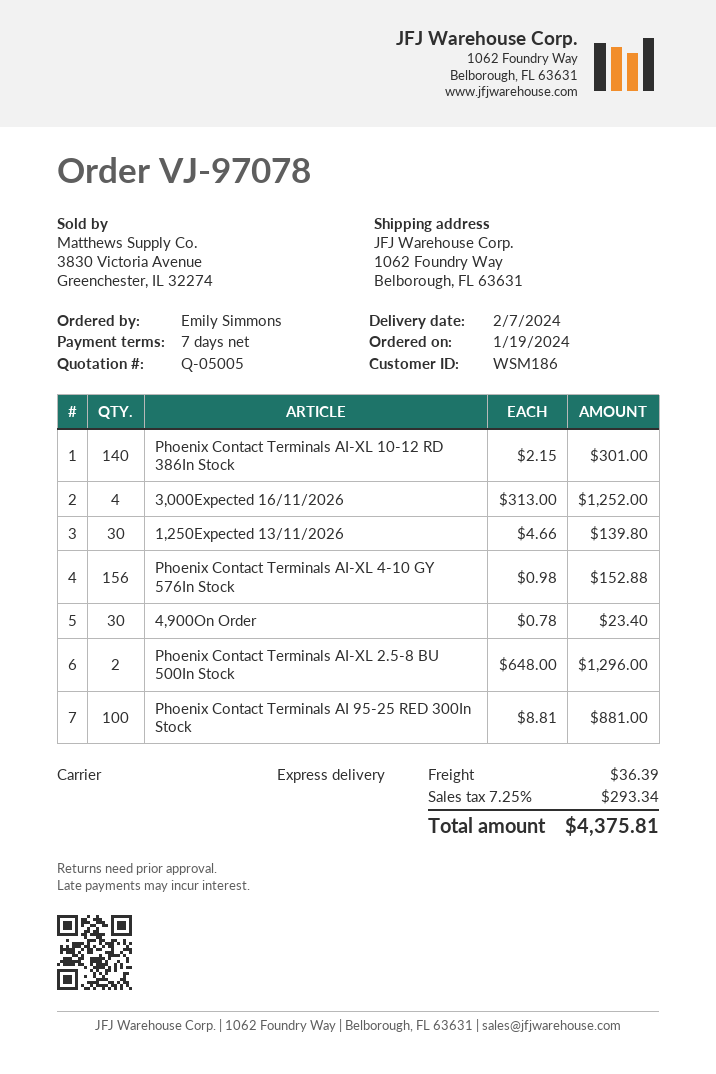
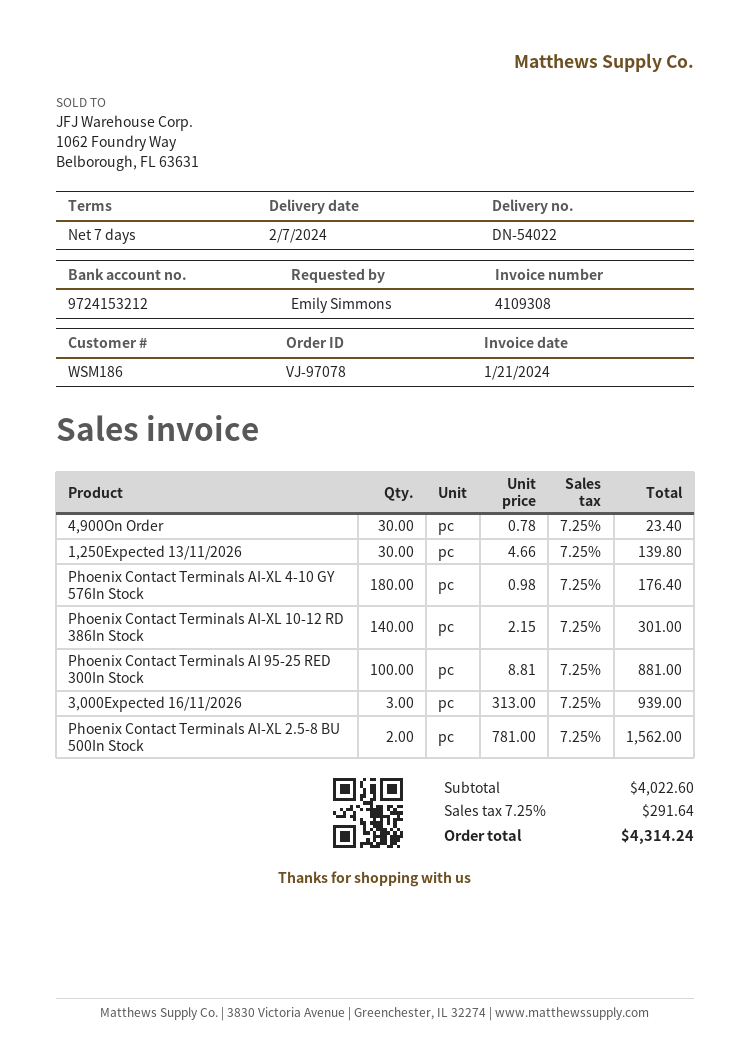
3,000Expected 16/11/2026: 4 x 313.00 = 1252.00 -> 3 x 313.00 = 939.00
Phoenix Contact Terminals AI-XL 4-10 GY 576In Stock: 156 x 0.98 = 152.88 -> 180 x 0.98 = 176.40
Phoenix Contact Terminals AI-XL 2.5-8 BU 500In Stock: 2 x 648.00 = 1296.00 -> 2 x 781.00 = 1562.00
shipping: 36.39 -> none
tax: 7.25% = 293.34 -> 7.25% = 291.64
total: 4375.81 -> 4314.24

